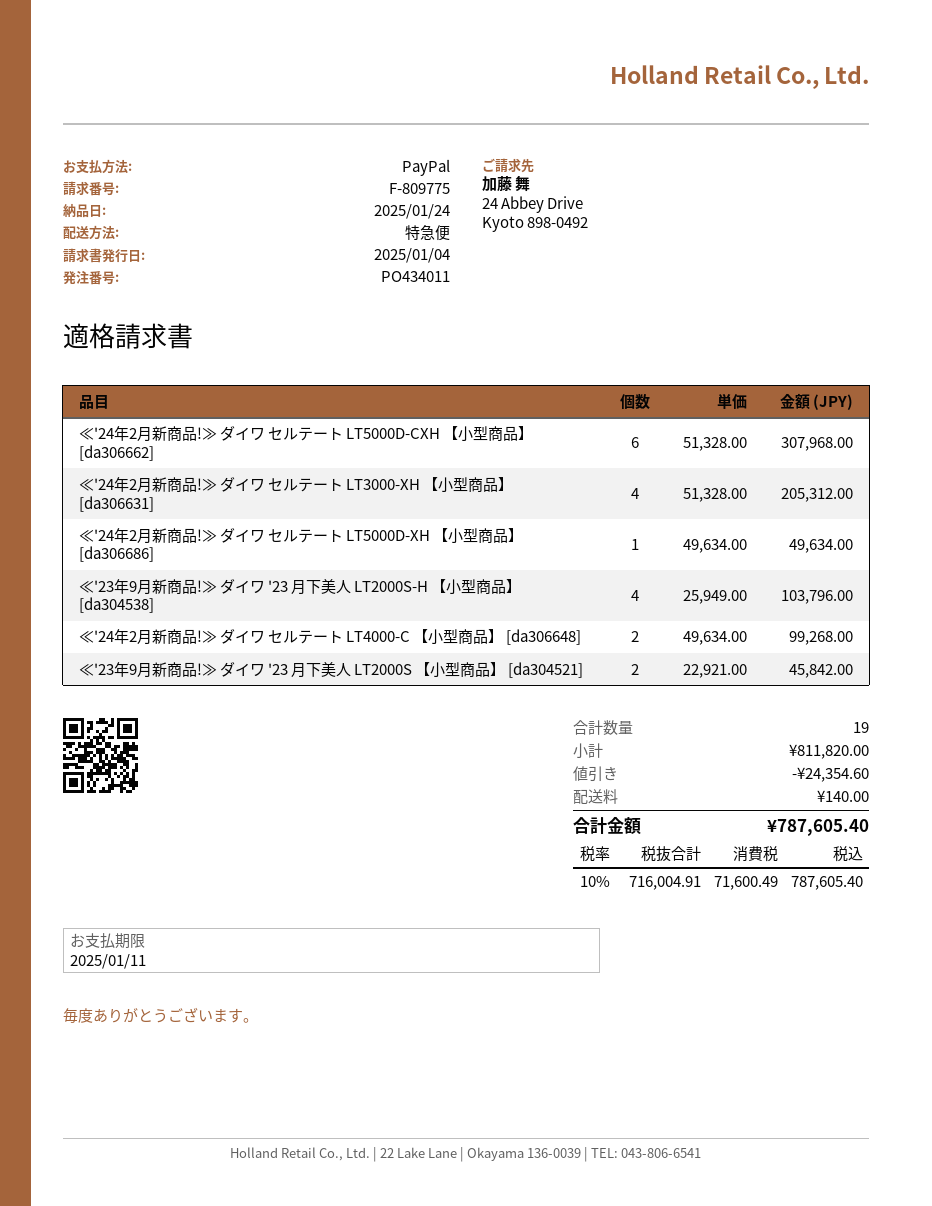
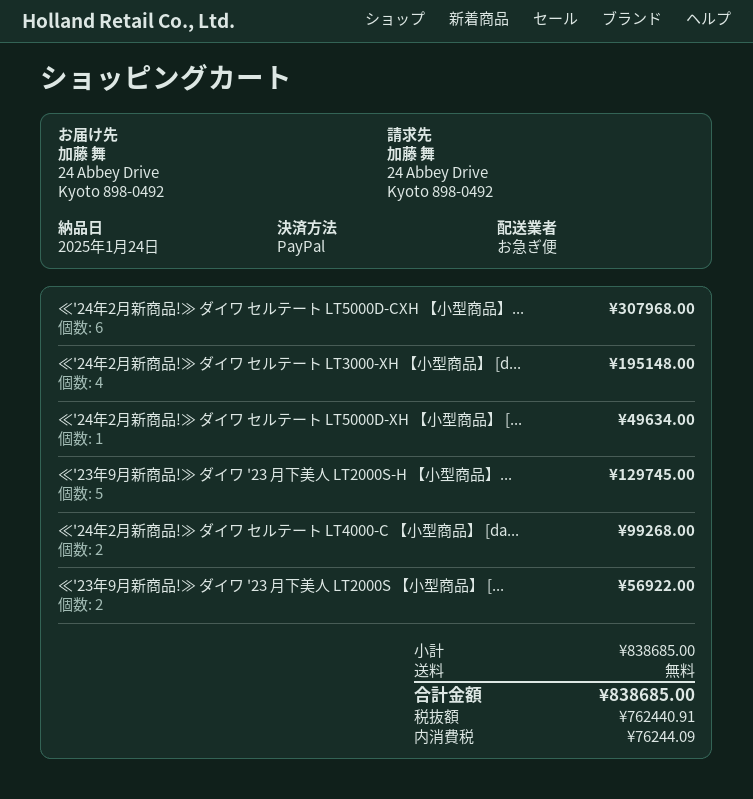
≪'24年2月新商品!≫ ダイワ セルテート LT3000-XH 【小型商品】 [da306631]: 4 for 205312.00 -> 4 for 195148.00
≪'23年9月新商品!≫ ダイワ '23 月下美人 LT2000S-H 【小型商品】 [da304538]: 4 for 103796.00 -> 5 for 129745.00
≪'23年9月新商品!≫ ダイワ '23 月下美人 LT2000S 【小型商品】 [da304521]: 2 for 45842.00 -> 2 for 56922.00
subtotal: 811820.00 -> 838685.00
discount: 24354.60 -> none
shipping: 140.00 -> 0.00
net: 716004.91 -> 762440.91
tax: 71600.49 -> 76244.09
total: 787605.40 -> 838685.00

